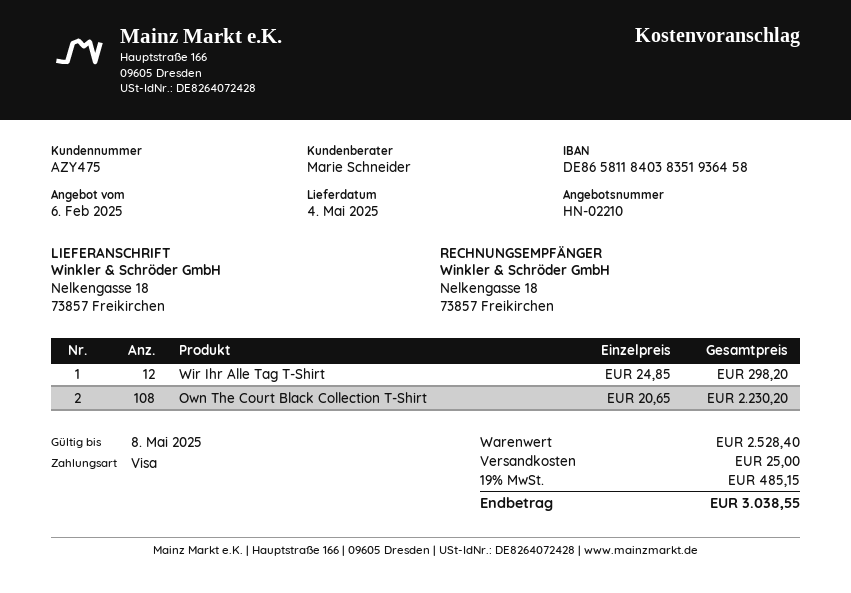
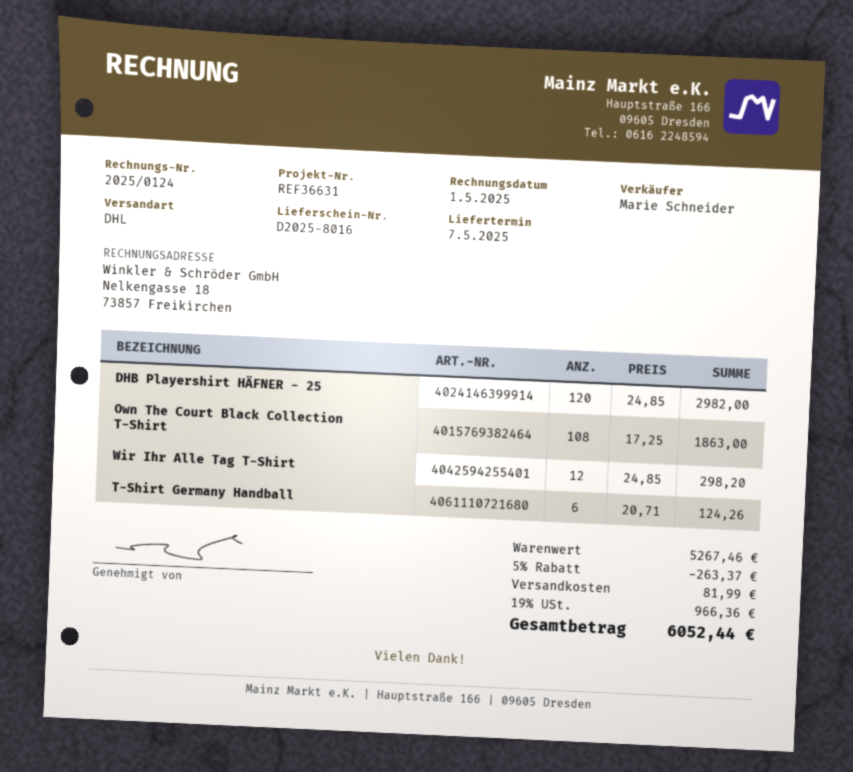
delivery date: 2025-05-04 -> 2025-05-07
Own The Court Black Collection T-Shirt: 108 x 20.65 = 2230.20 -> 108 x 17.25 = 1863.00
DHB Playershirt HÄFNER - 25: none -> 120 x 24.85 = 2982.00
T-Shirt Germany Handball: none -> 6 x 20.71 = 124.26
subtotal: 2528.40 -> 5267.46
discount: none -> 5% = 263.37
shipping: 25.00 -> 81.99
tax: 19% = 485.15 -> 19% = 966.36
total: 3038.55 -> 6052.44

